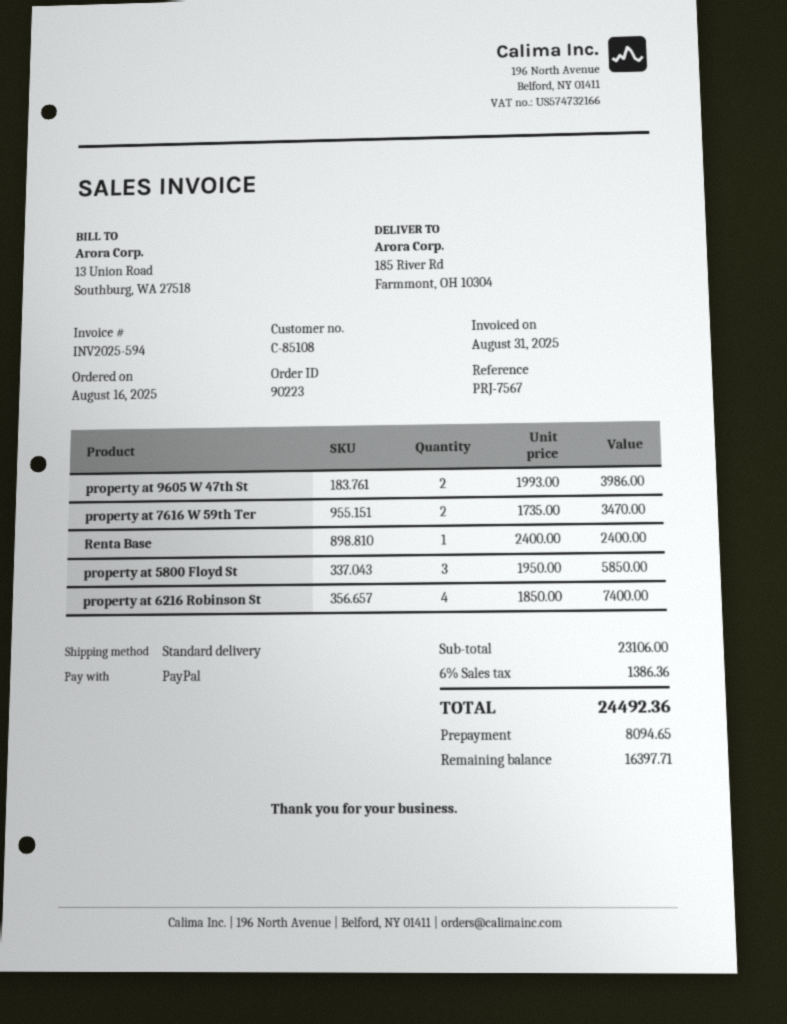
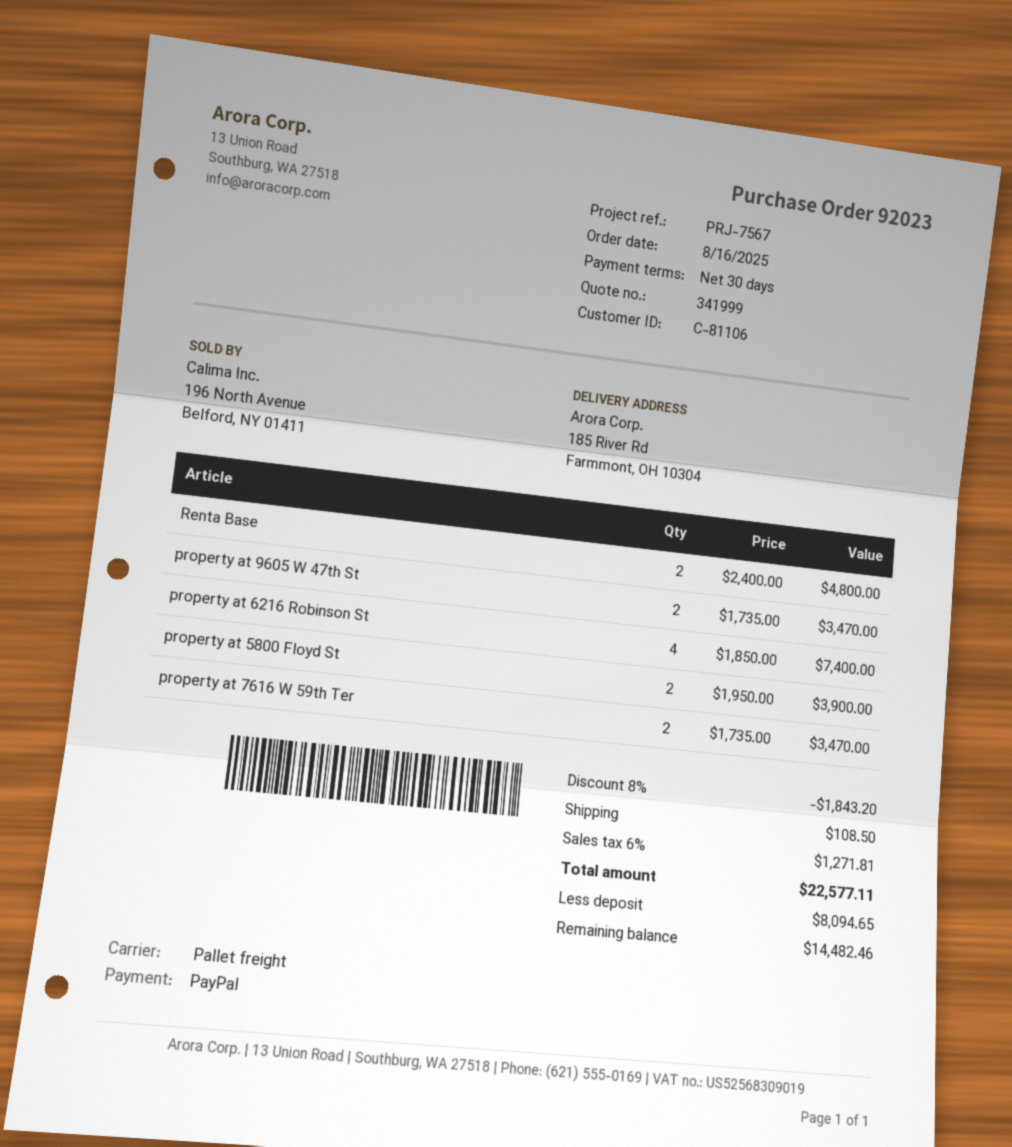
order number: 90223 -> 92023
customer number: C-85108 -> C-81106
shipping method: standard -> pallet freight
property at 9605 W 47th St: 2 x 1993.00 = 3986.00 -> 2 x 1735.00 = 3470.00
Renta Base: 1 x 2400.00 = 2400.00 -> 2 x 2400.00 = 4800.00
property at 5800 Floyd St: 3 x 1950.00 = 5850.00 -> 2 x 1950.00 = 3900.00
discount: none -> 8% = 1843.20
shipping: none -> 108.50
tax: 6% = 1386.36 -> 6% = 1271.81
total: 24492.36 -> 22577.11
balance: 16397.71 -> 14482.46

